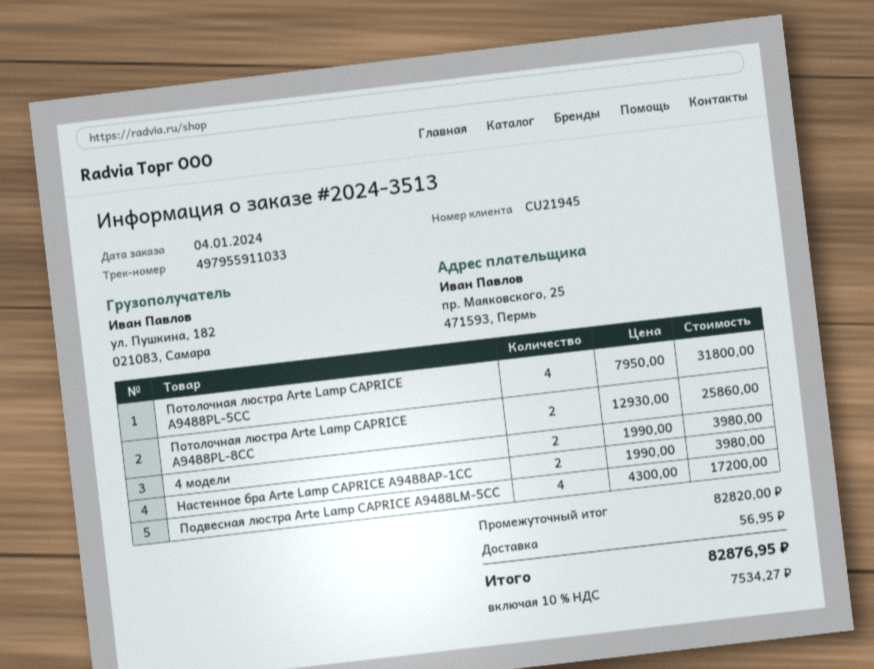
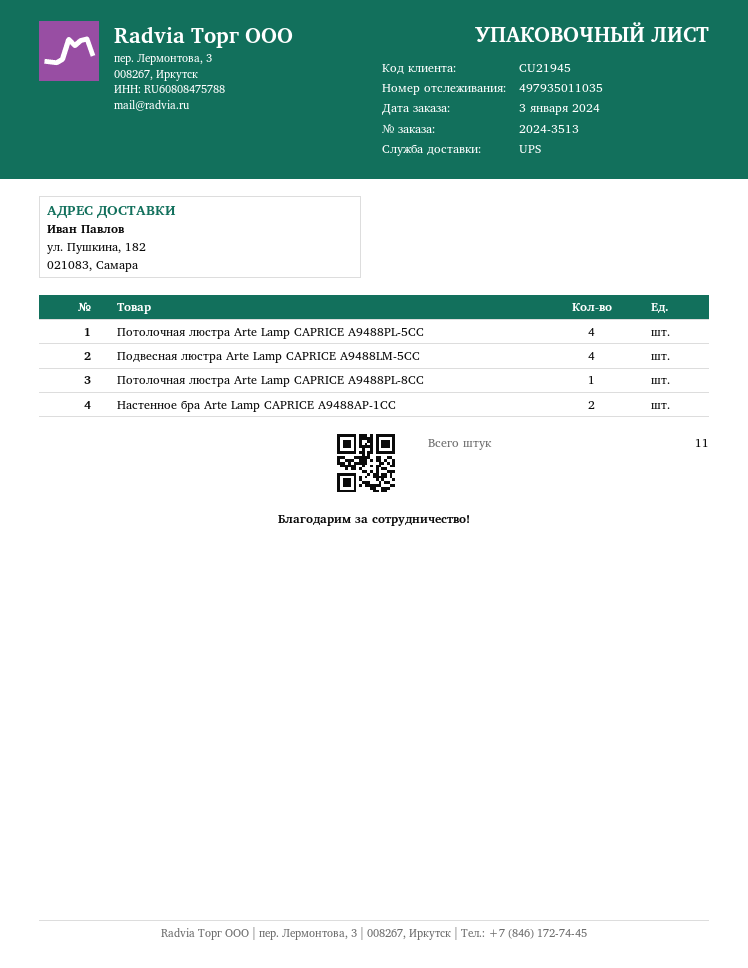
order date: 2024-01-04 -> 2024-01-03
tracking number: 497955911033 -> 497935011035
Потолочная люстра Arte Lamp CAPRICE A9488PL-8CC: 2 -> 1
4 модели: 2 -> none

